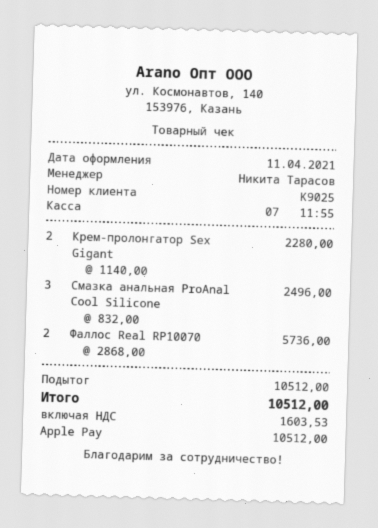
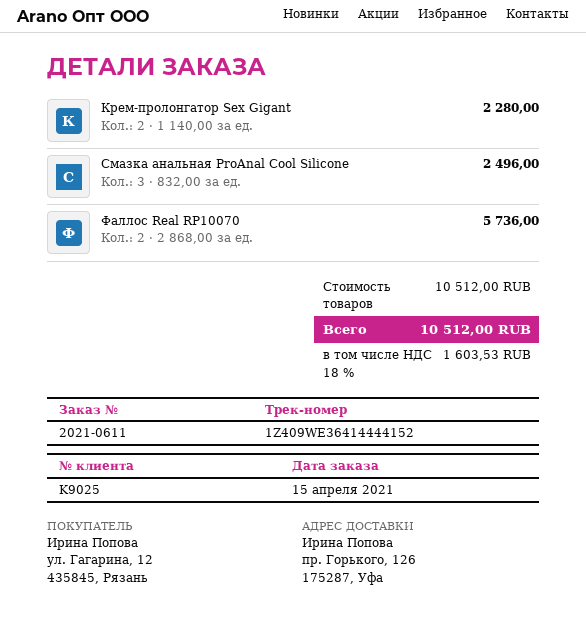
order date: 2021-04-11 -> 2021-04-15

